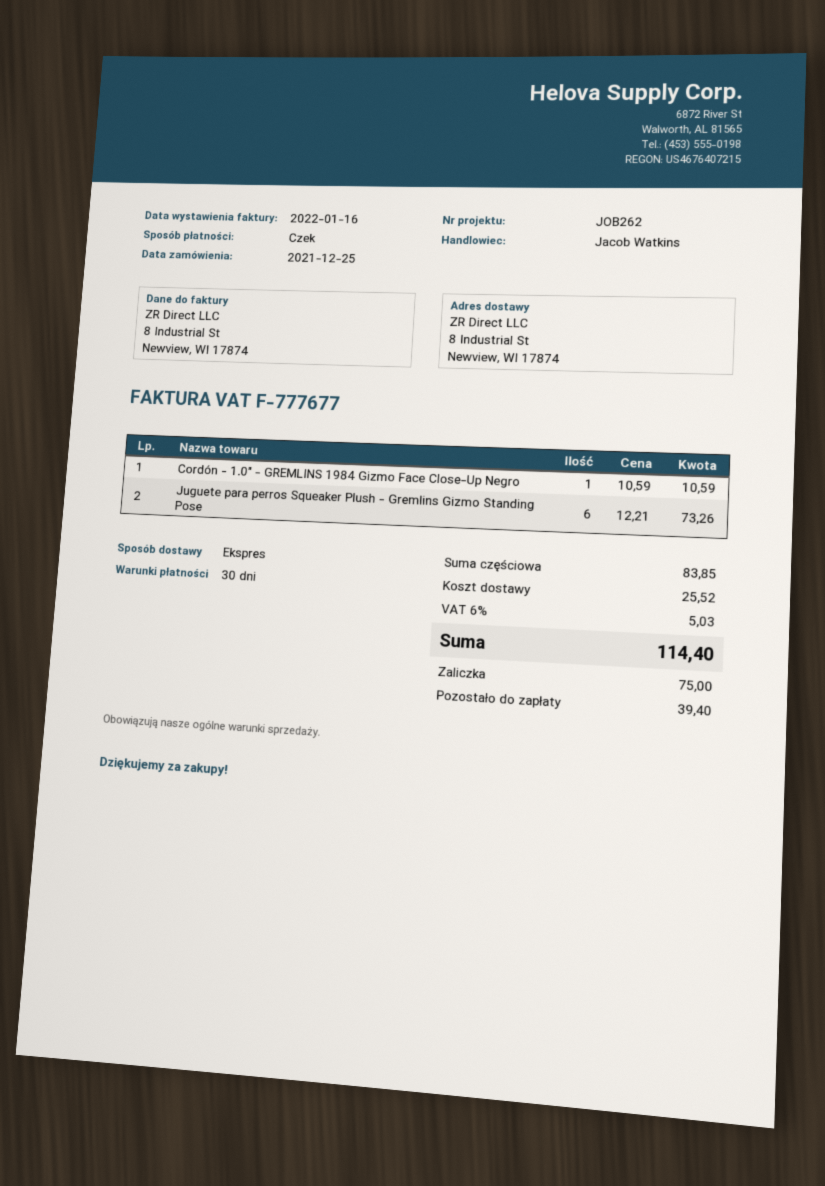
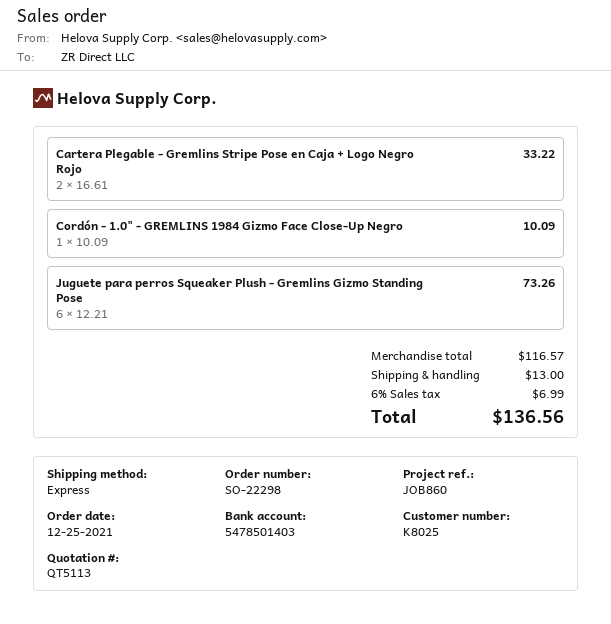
reference: JOB262 -> JOB860
Cordón - 1.0" - GREMLINS 1984 Gizmo Face Close-Up Negro: 1 x 10.59 = 10.59 -> 1 x 10.09 = 10.09
Cartera Plegable - Gremlins Stripe Pose en Caja + Logo Negro Rojo: none -> 2 x 16.61 = 33.22
subtotal: 83.85 -> 116.57
shipping: 25.52 -> 13.00
tax: 6% = 5.03 -> 6% = 6.99
total: 114.40 -> 136.56

